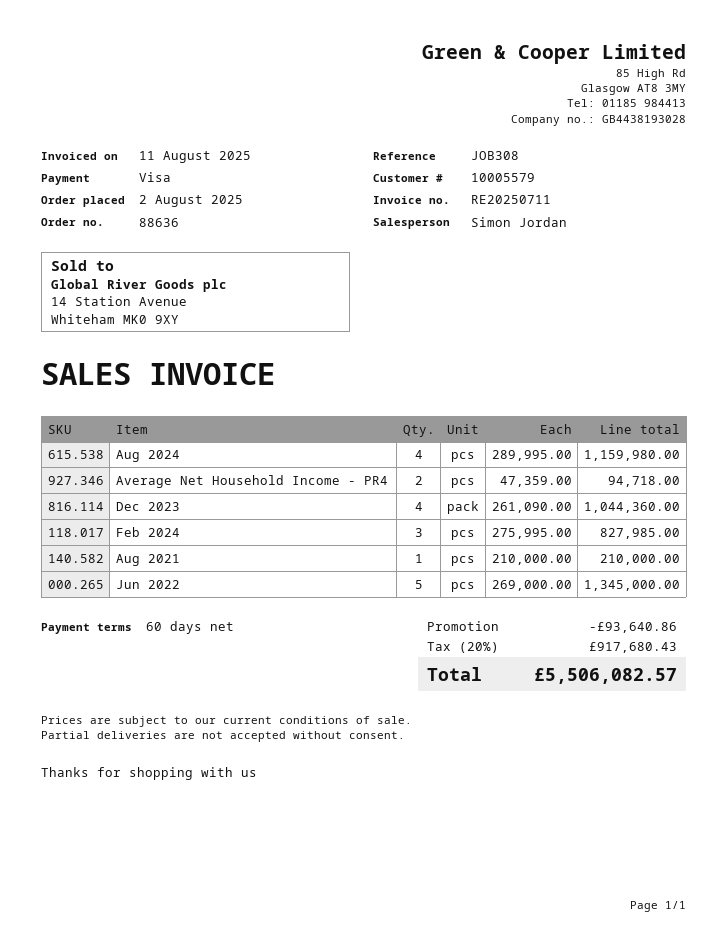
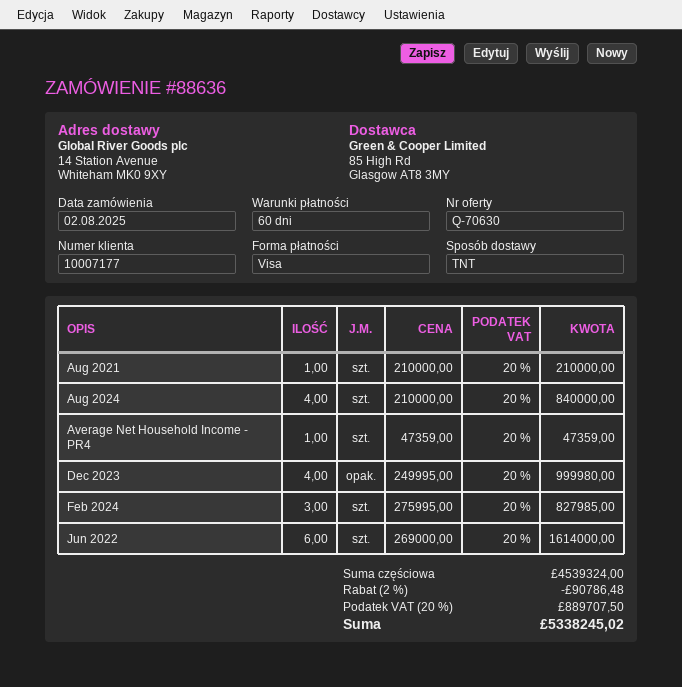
customer number: 10005579 -> 10007177
Aug 2024: 4 x 289995.00 = 1159980.00 -> 4 x 210000.00 = 840000.00
Average Net Household Income - PR4: 2 x 47359.00 = 94718.00 -> 1 x 47359.00 = 47359.00
Dec 2023: 4 x 261090.00 = 1044360.00 -> 4 x 249995.00 = 999980.00
Jun 2022: 5 x 269000.00 = 1345000.00 -> 6 x 269000.00 = 1614000.00
discount: 93640.86 -> 90786.48
tax: 20% = 917680.43 -> 20% = 889707.50
total: 5506082.57 -> 5338245.02

